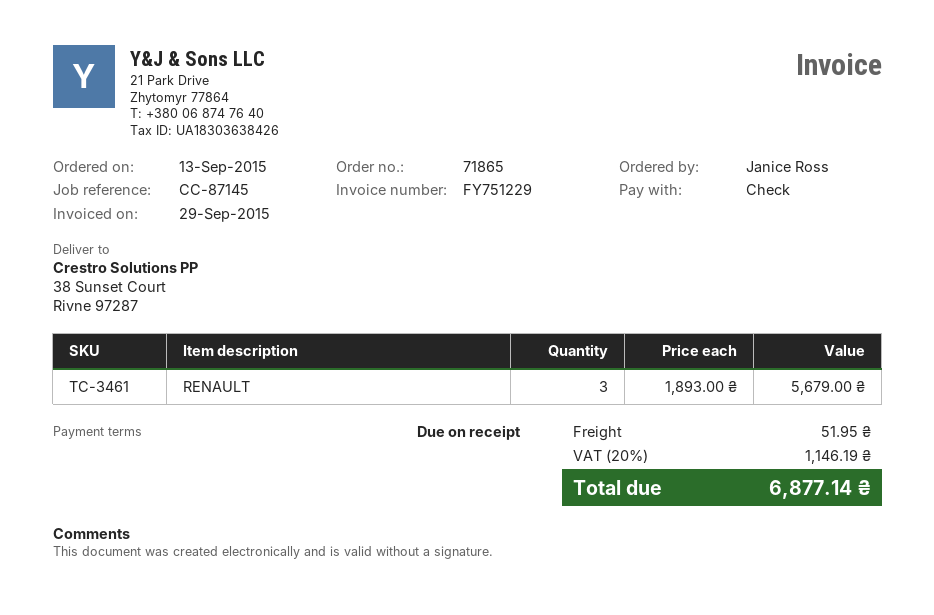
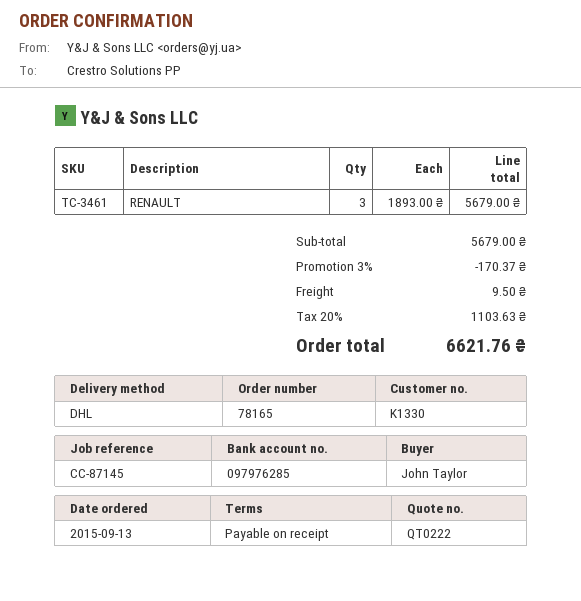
order number: 71865 -> 78165
ordered by: Janice Ross -> John Taylor
discount: none -> 3% = 170.37
shipping: 51.95 -> 9.50
tax: 20% = 1146.19 -> 20% = 1103.63
total: 6877.14 -> 6621.76

